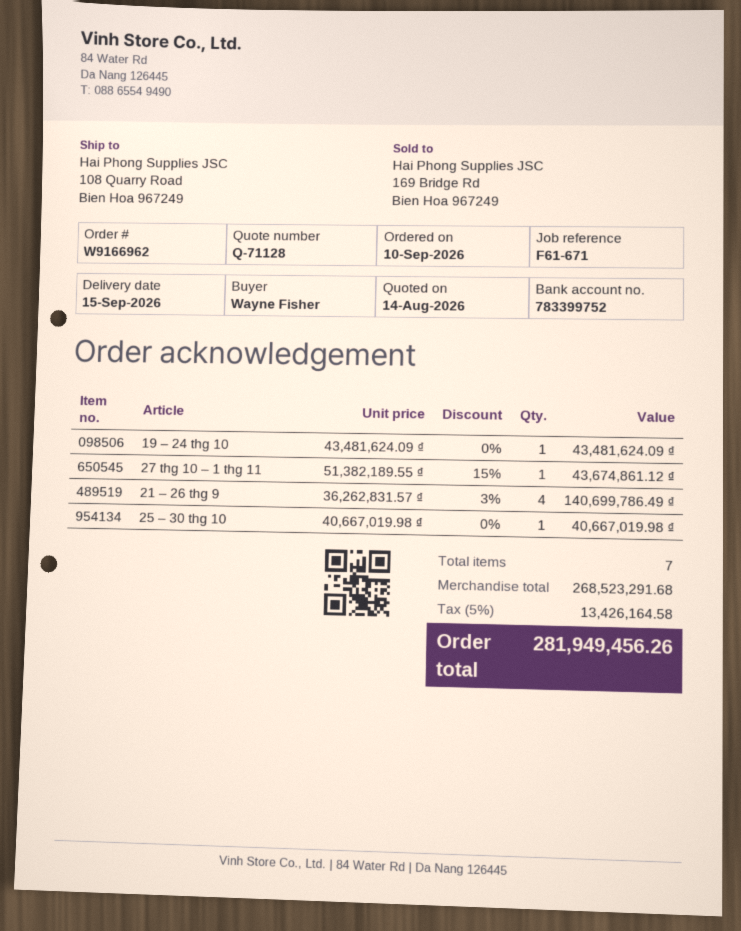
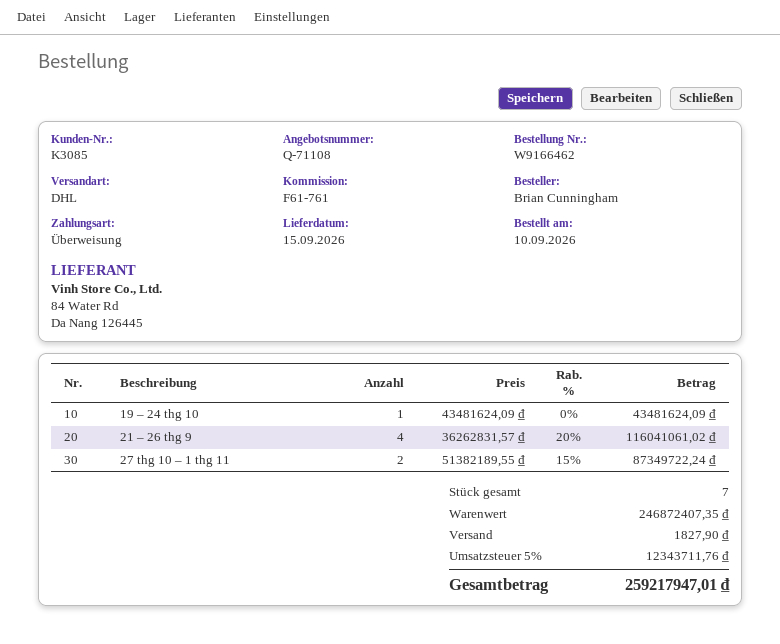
quote number: Q-71128 -> Q-71108
order number: W9166962 -> W9166462
reference: F61-671 -> F61-761
ordered by: Wayne Fisher -> Brian Cunningham
27 thg 10 – 1 thg 11: 1 x 51382189.55 - 15% = 43674861.12 -> 2 x 51382189.55 - 15% = 87349722.24
21 – 26 thg 9: 4 x 36262831.57 - 3% = 140699786.49 -> 4 x 36262831.57 - 20% = 116041061.02
25 – 30 thg 10: 1 x 40667019.98 = 40667019.98 -> none
subtotal: 268523291.68 -> 246872407.35
shipping: none -> 1827.90
tax: 5% = 13426164.58 -> 5% = 12343711.76
total: 281949456.26 -> 259217947.01

